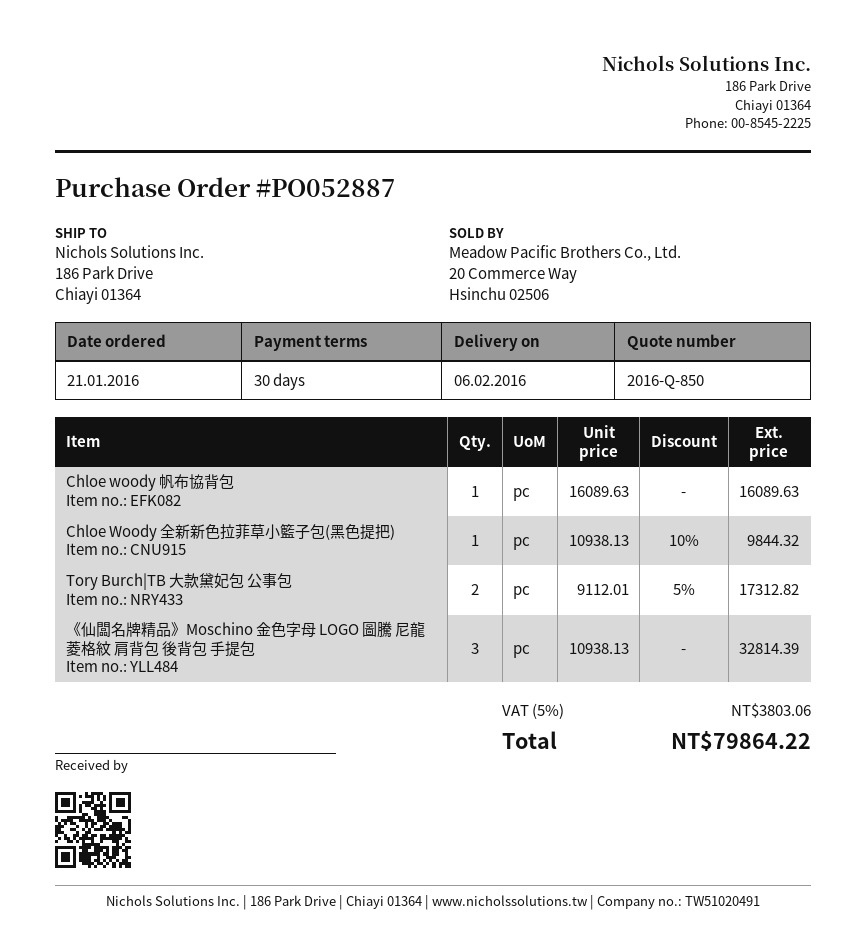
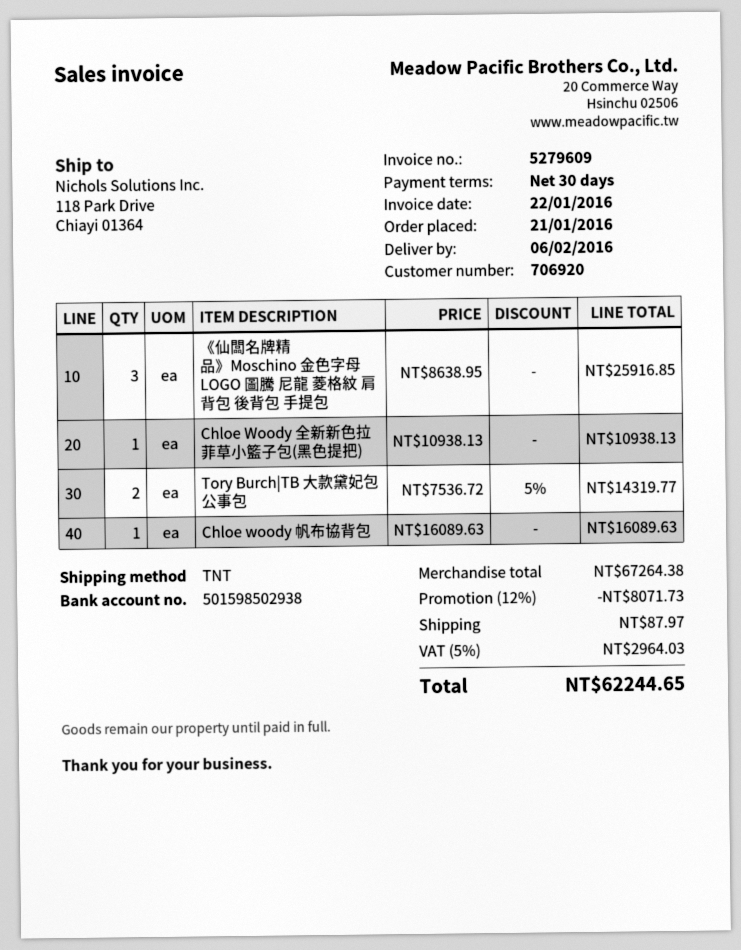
ship to: 186 Park Drive, Chiayi 01364 -> 118 Park Drive, Chiayi 01364
Chloe Woody 全新新色拉菲草小籃子包(黑色提把): 1 x 10938.13 - 10% = 9844.32 -> 1 x 10938.13 = 10938.13
Tory Burch|TB 大款黛妃包 公事包: 2 x 9112.01 - 5% = 17312.82 -> 2 x 7536.72 - 5% = 14319.77
《仙闆名牌精品》Moschino 金色字母 LOGO 圖騰 尼龍 菱格紋 肩背包 後背包 手提包: 3 x 10938.13 = 32814.39 -> 3 x 8638.95 = 25916.85
discount: none -> 12% = 8071.73
shipping: none -> 87.97
tax: 5% = 3803.06 -> 5% = 2964.03
total: 79864.22 -> 62244.65

